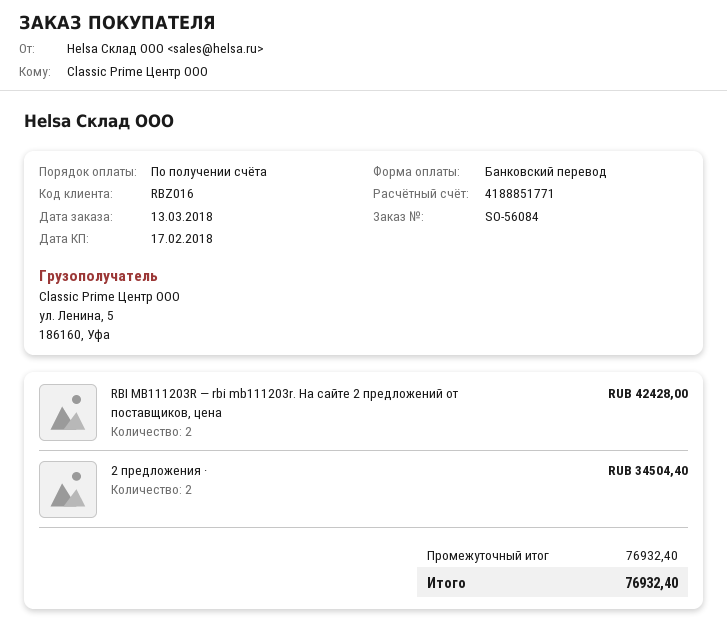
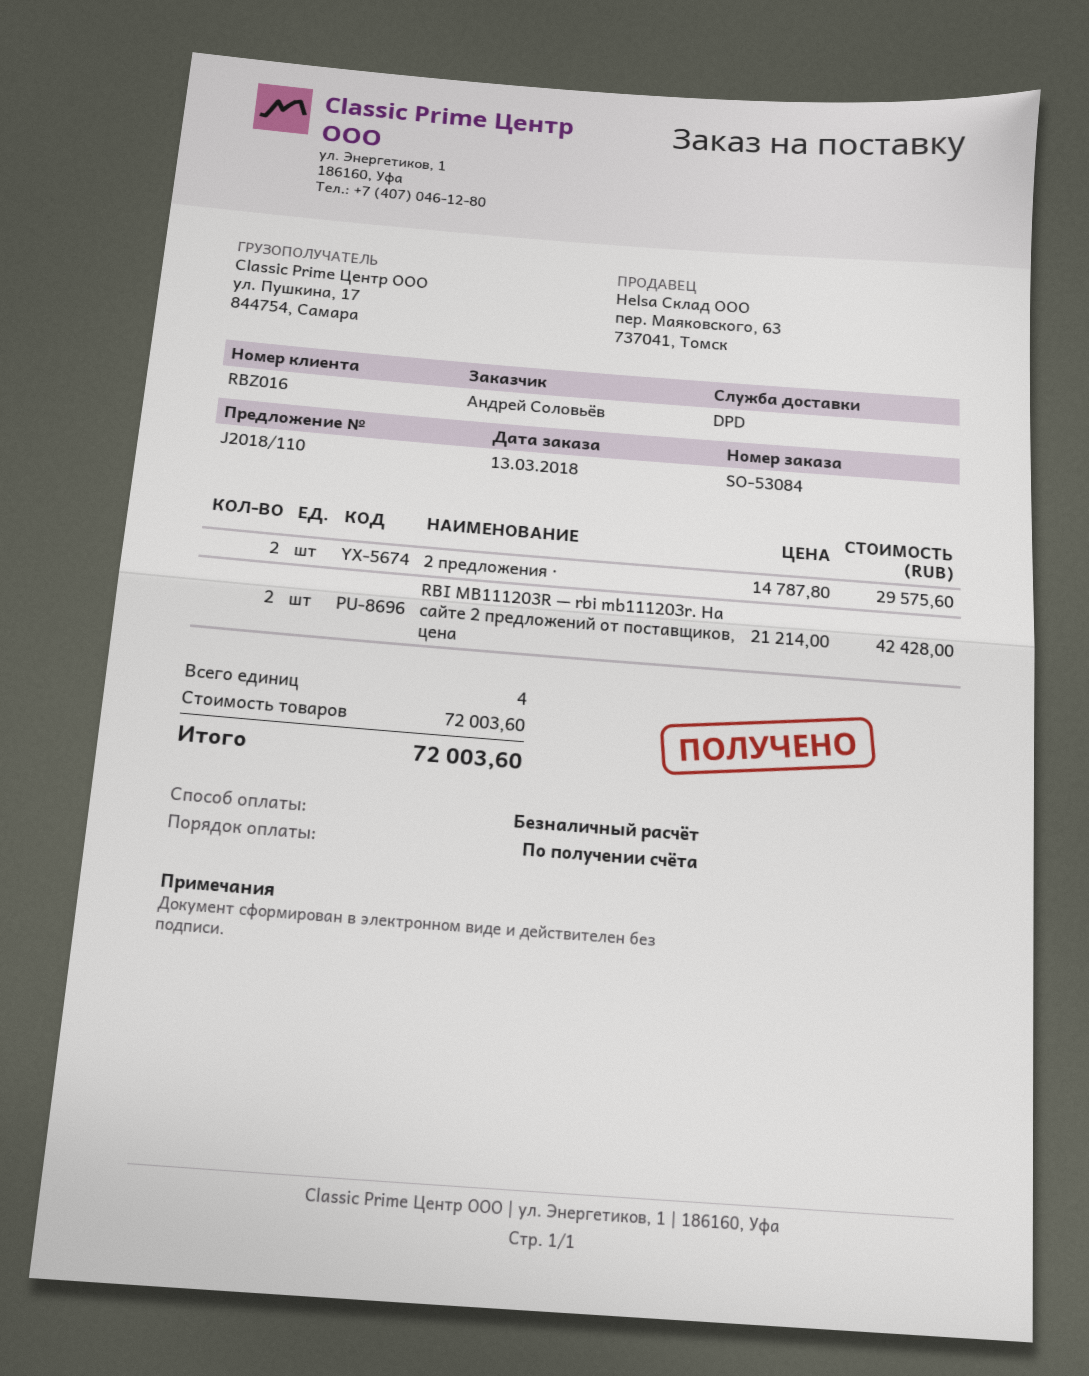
order number: SO-56084 -> SO-53084
ship to: ул. Ленина, 5, 186160, Уфа -> ул. Пушкина, 17, 844754, Самара
2 предложения ·: 2 for 34504.40 -> 2 for 29575.60
subtotal: 76932.40 -> 72003.60
total: 76932.40 -> 72003.60

